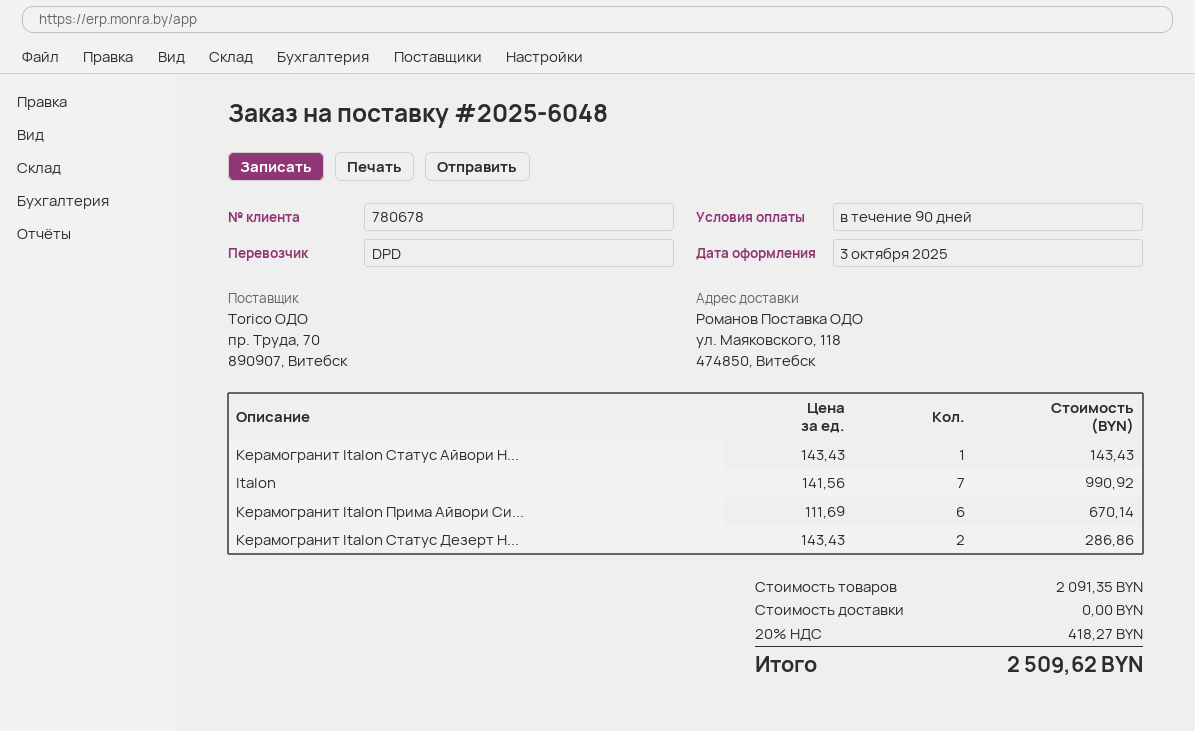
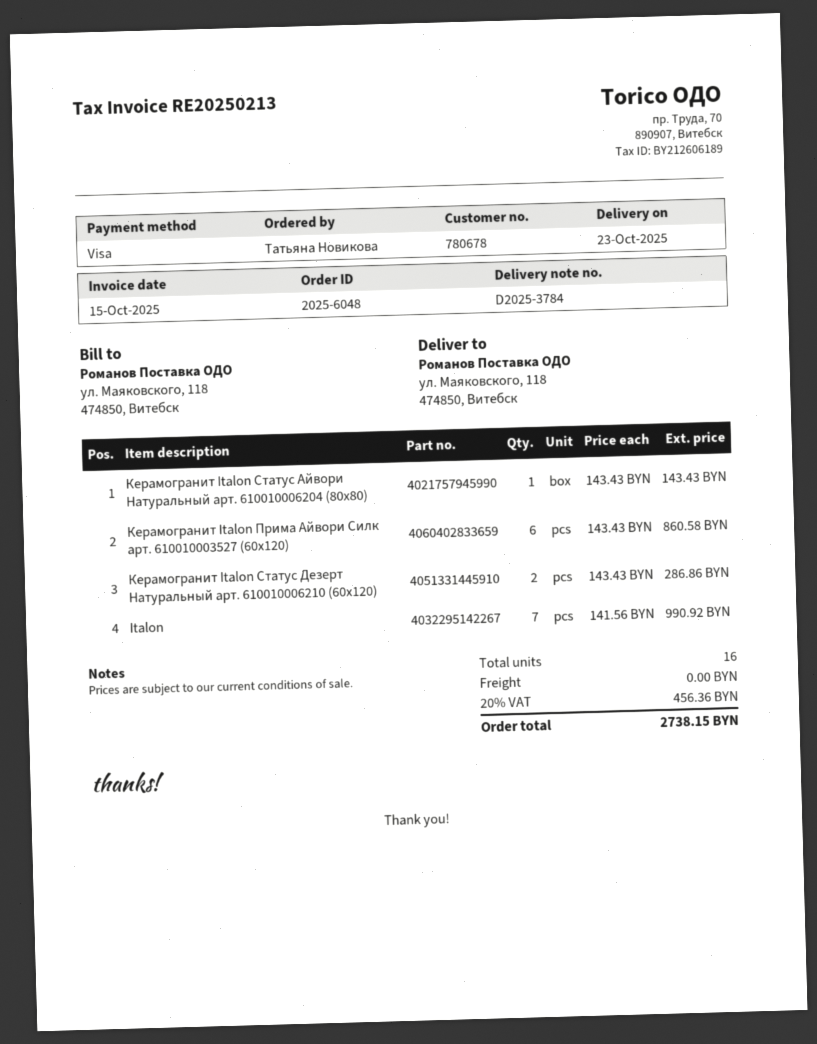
Керамогранит Italon Прима Айвори Си...: 6 x 111.69 = 670.14 -> 6 x 143.43 = 860.58
tax: 20% = 418.27 -> 20% = 456.36
total: 2509.62 -> 2738.15

